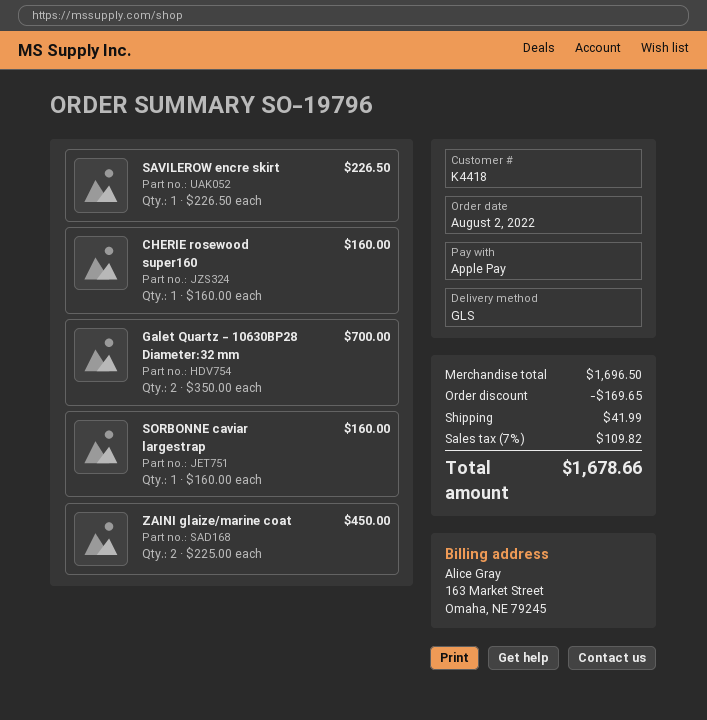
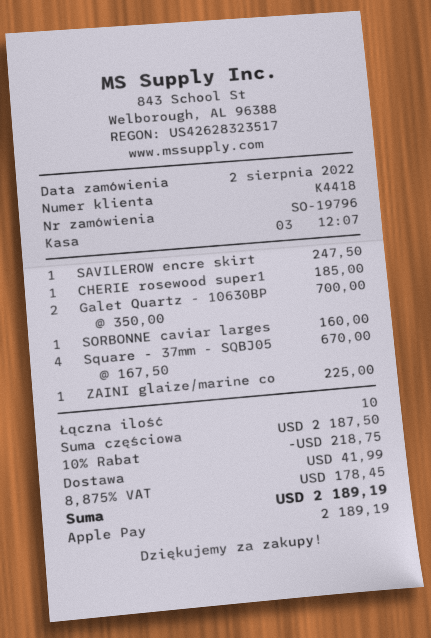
SAVILEROW encre skirt: 1 x 226.50 = 226.50 -> 1 x 247.50 = 247.50
CHERIE rosewood super160: 1 x 160.00 = 160.00 -> 1 x 185.00 = 185.00
ZAINI glaize/marine coat: 2 x 225.00 = 450.00 -> 1 x 225.00 = 225.00
Square - 37mm - SQBJ05: none -> 4 x 167.50 = 670.00
subtotal: 1696.50 -> 2187.50
discount: 169.65 -> 218.75
tax: 7% = 109.82 -> 8.875% = 178.45
total: 1678.66 -> 2189.19

